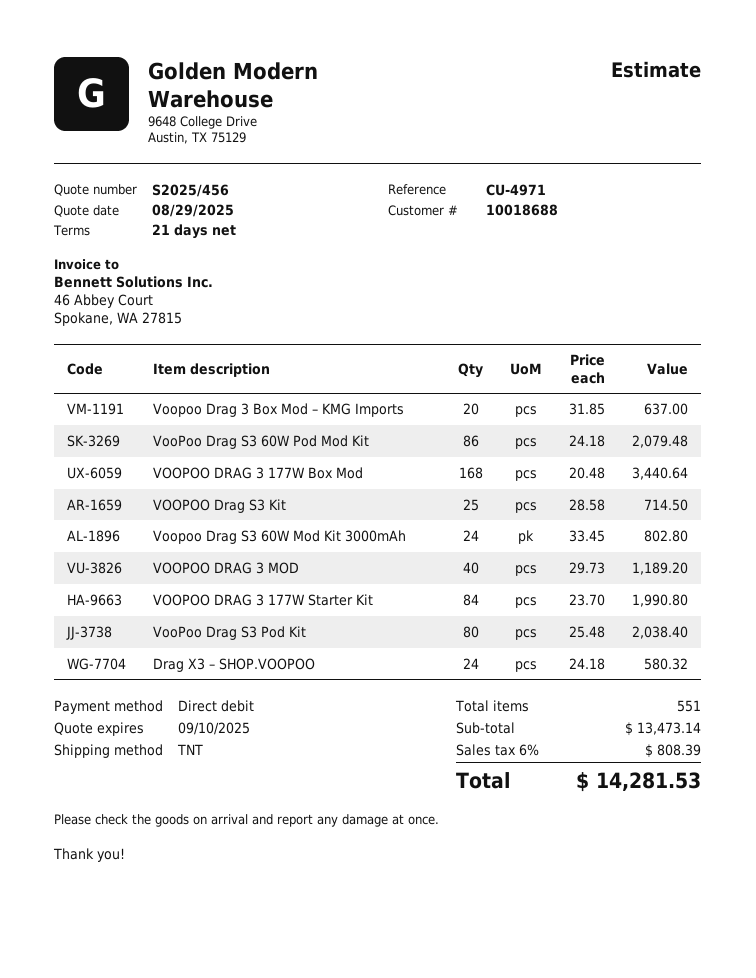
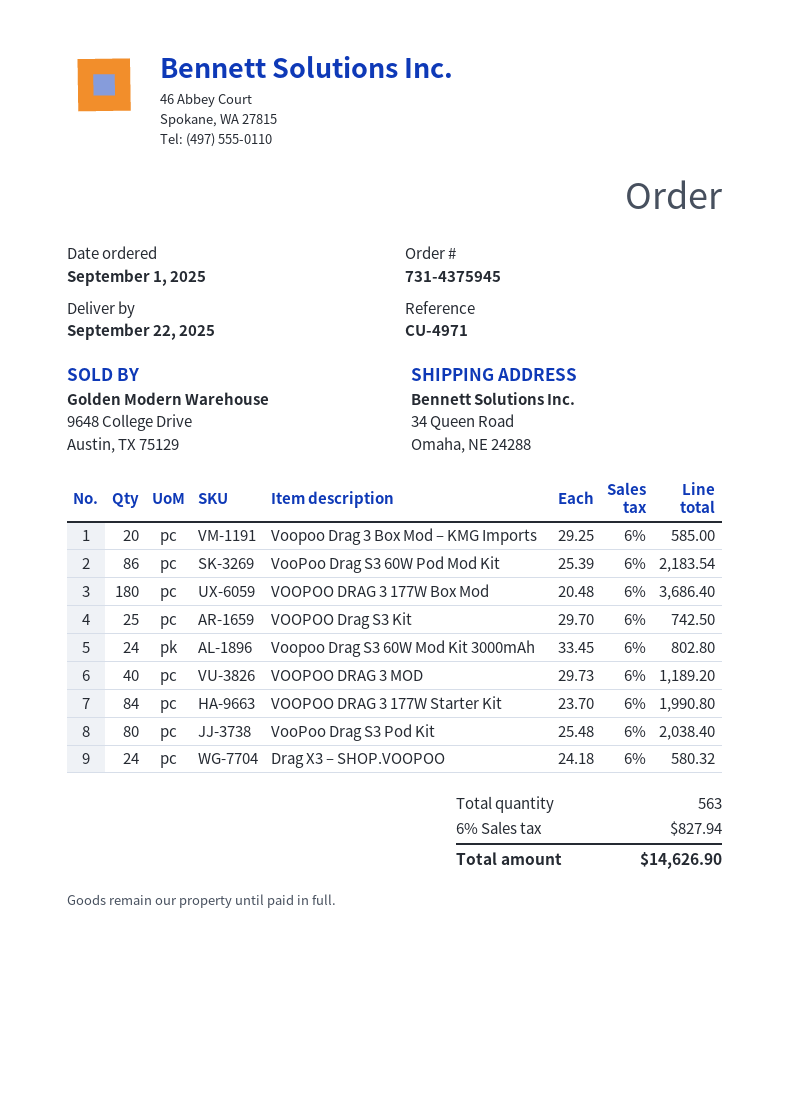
Voopoo Drag 3 Box Mod – KMG Imports: 20 x 31.85 = 637.00 -> 20 x 29.25 = 585.00
VooPoo Drag S3 60W Pod Mod Kit: 86 x 24.18 = 2079.48 -> 86 x 25.39 = 2183.54
VOOPOO DRAG 3 177W Box Mod: 168 x 20.48 = 3440.64 -> 180 x 20.48 = 3686.40
VOOPOO Drag S3 Kit: 25 x 28.58 = 714.50 -> 25 x 29.70 = 742.50
total quantity: 551 -> 563
tax: 6% = 808.39 -> 6% = 827.94
total: 14281.53 -> 14626.90

